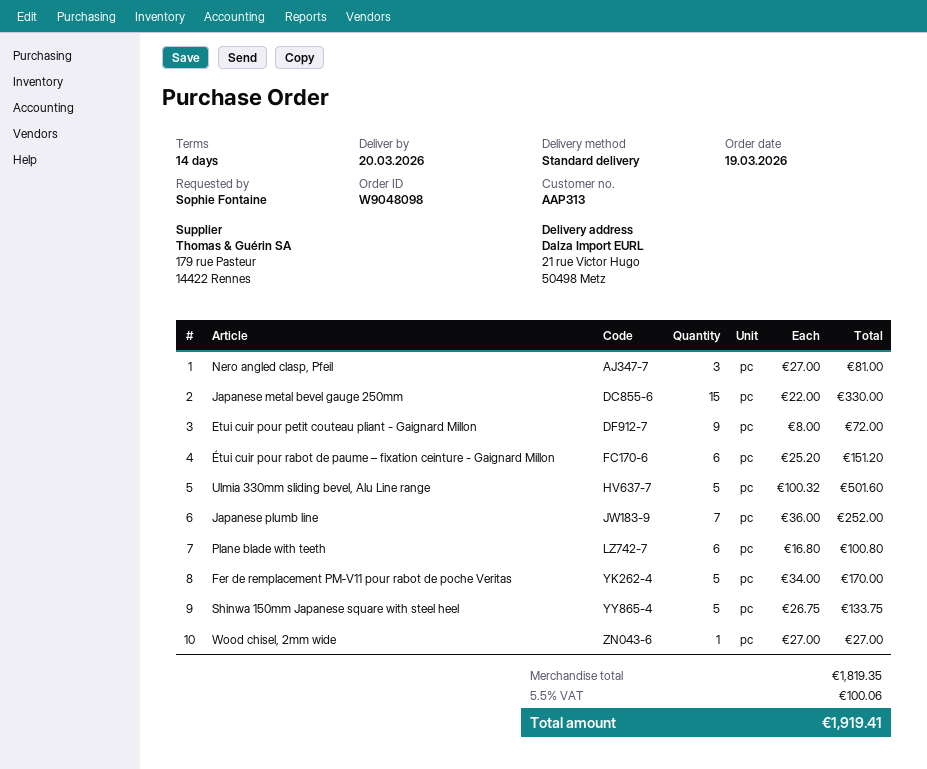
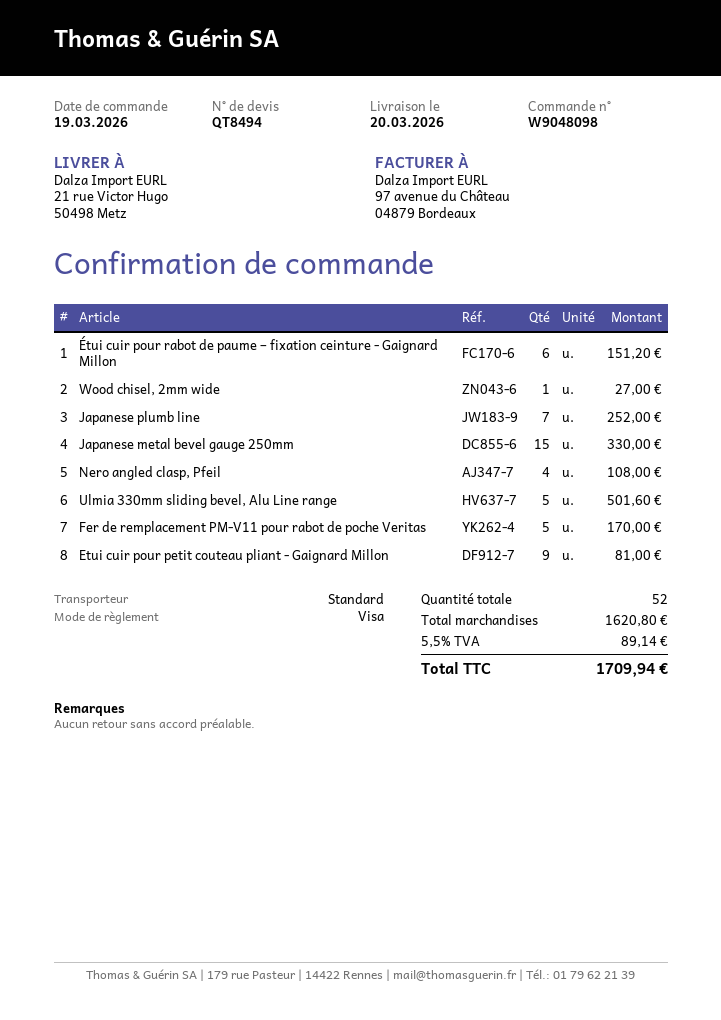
Nero angled clasp, Pfeil: 3 for 81.00 -> 4 for 108.00
Etui cuir pour petit couteau pliant - Gaignard Millon: 9 for 72.00 -> 9 for 81.00
Plane blade with teeth: 6 for 100.80 -> none
Shinwa 150mm Japanese square with steel heel: 5 for 133.75 -> none
subtotal: 1819.35 -> 1620.80
tax: 5.5% = 100.06 -> 5.5% = 89.14
total: 1919.41 -> 1709.94

